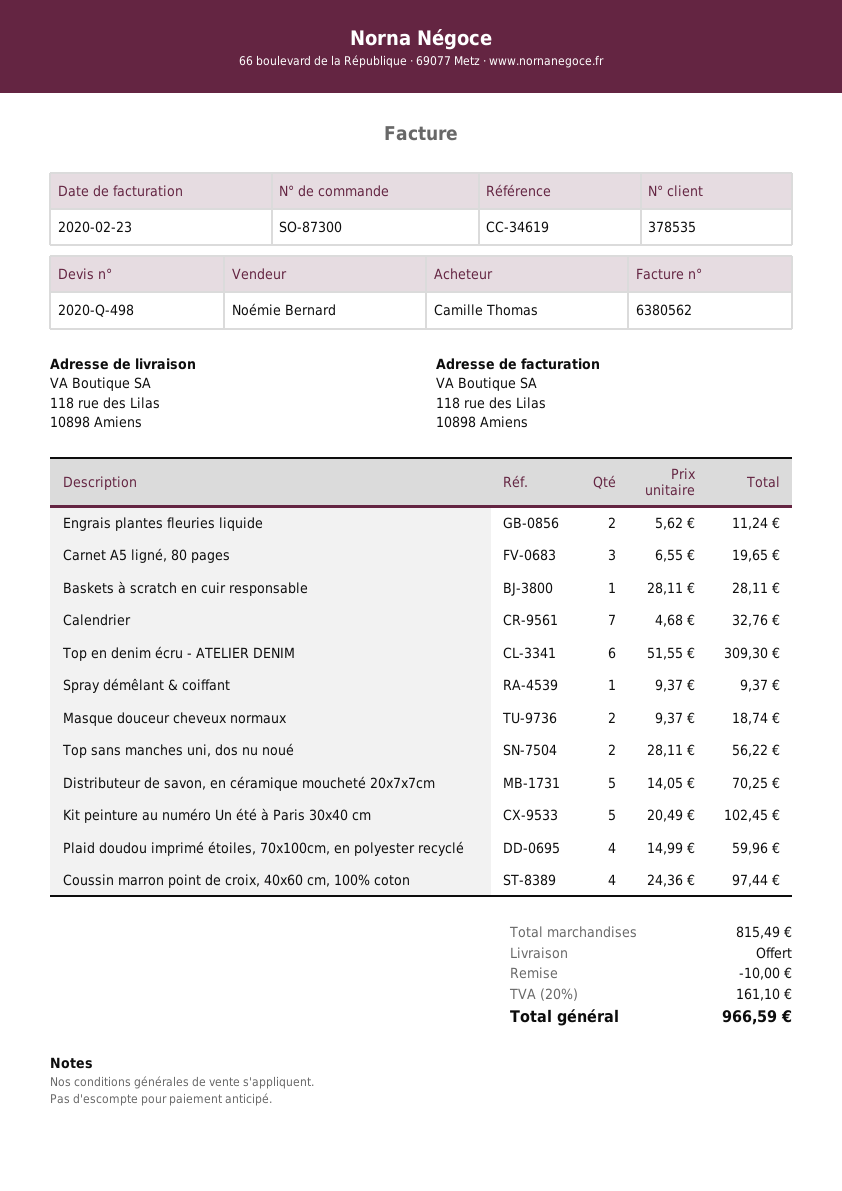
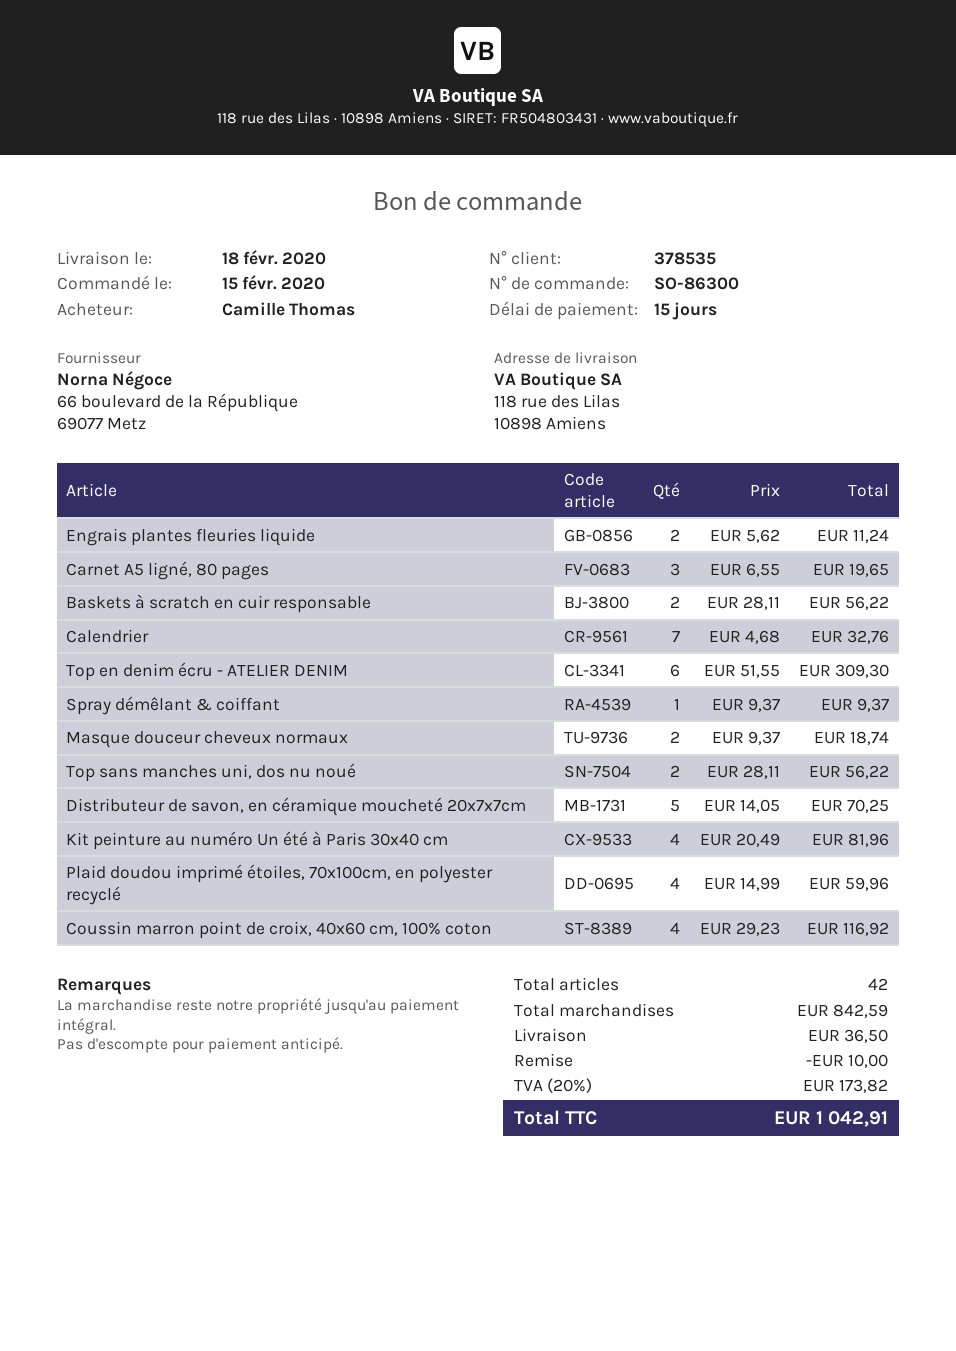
order number: SO-87300 -> SO-86300
Baskets à scratch en cuir responsable: 1 x 28.11 = 28.11 -> 2 x 28.11 = 56.22
Kit peinture au numéro Un été à Paris 30x40 cm: 5 x 20.49 = 102.45 -> 4 x 20.49 = 81.96
Coussin marron point de croix, 40x60 cm, 100% coton: 4 x 24.36 = 97.44 -> 4 x 29.23 = 116.92
subtotal: 815.49 -> 842.59
shipping: 0.00 -> 36.50
tax: 20% = 161.10 -> 20% = 173.82
total: 966.59 -> 1042.91

